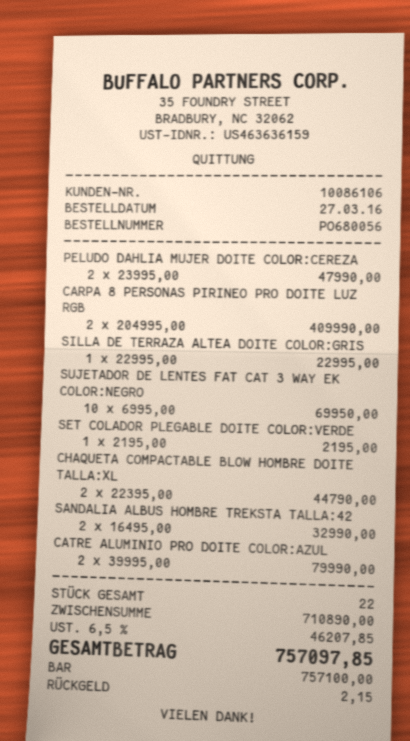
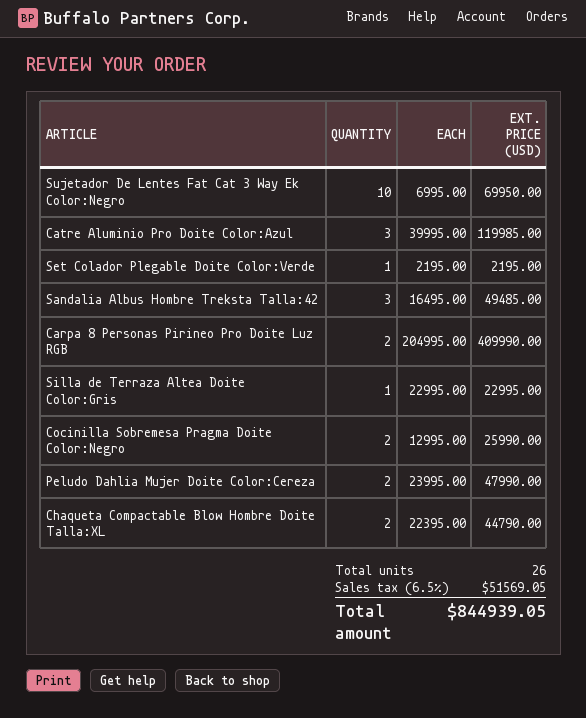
SANDALIA ALBUS HOMBRE TREKSTA TALLA:42: 2 x 16495.00 = 32990.00 -> 3 x 16495.00 = 49485.00
CATRE ALUMINIO PRO DOITE COLOR:AZUL: 2 x 39995.00 = 79990.00 -> 3 x 39995.00 = 119985.00
Cocinilla Sobremesa Pragma Doite Color:Negro: none -> 2 x 12995.00 = 25990.00
total quantity: 22 -> 26
tax: 6.5% = 46207.85 -> 6.5% = 51569.05
total: 757097.85 -> 844939.05

